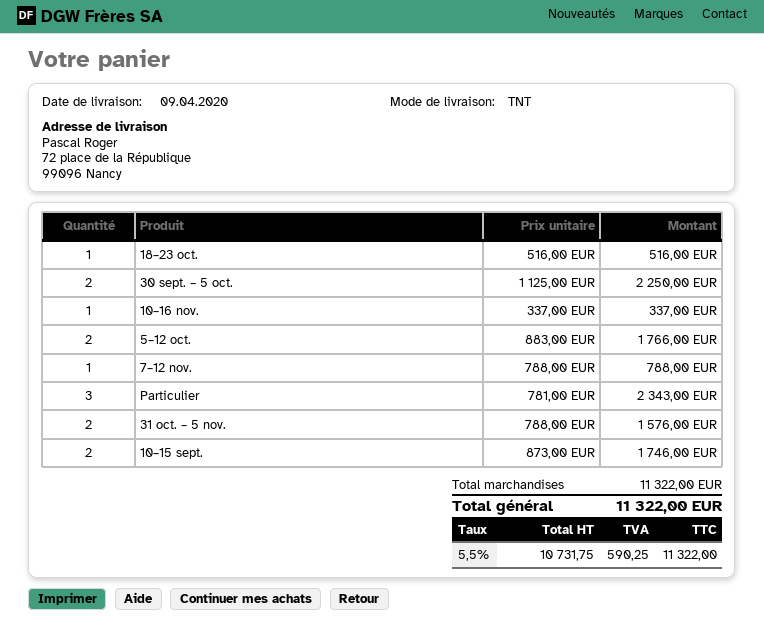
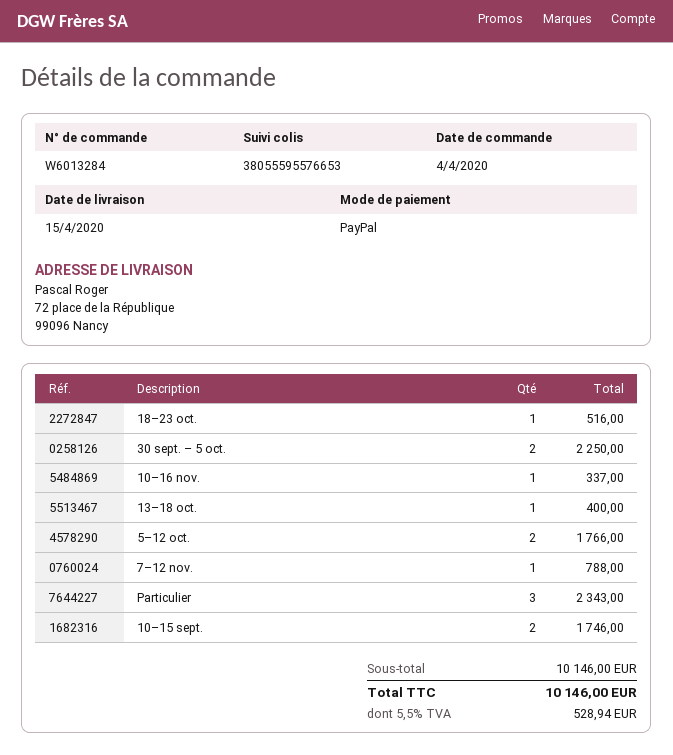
delivery date: 2020-04-09 -> 2020-04-15
31 oct. – 5 nov.: 2 for 1576.00 -> none
13–18 oct.: none -> 1 for 400.00
subtotal: 11322.00 -> 10146.00
tax: 5.5% = 590.25 -> 5.5% = 528.94
total: 11322.00 -> 10146.00

